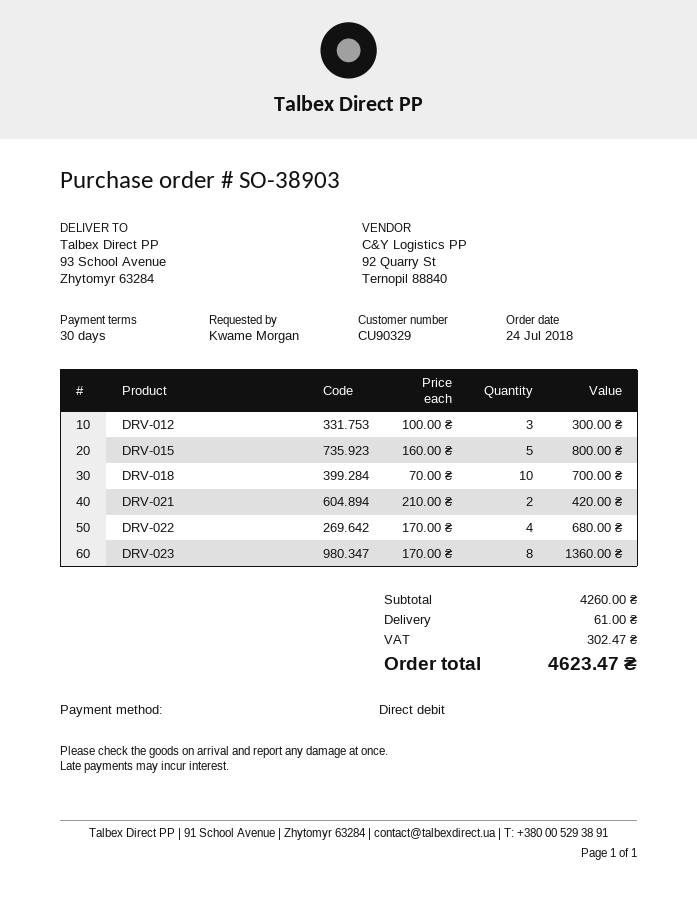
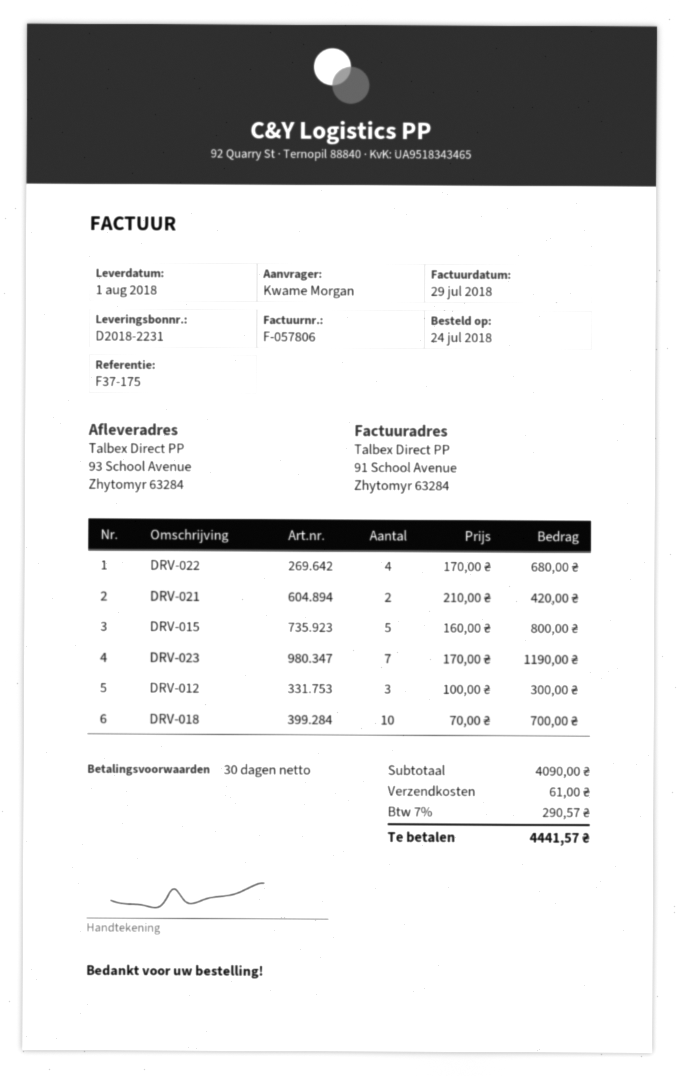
DRV-023: 8 x 170.00 = 1360.00 -> 7 x 170.00 = 1190.00
subtotal: 4260.00 -> 4090.00
tax: 302.47 -> 290.57
total: 4623.47 -> 4441.57

